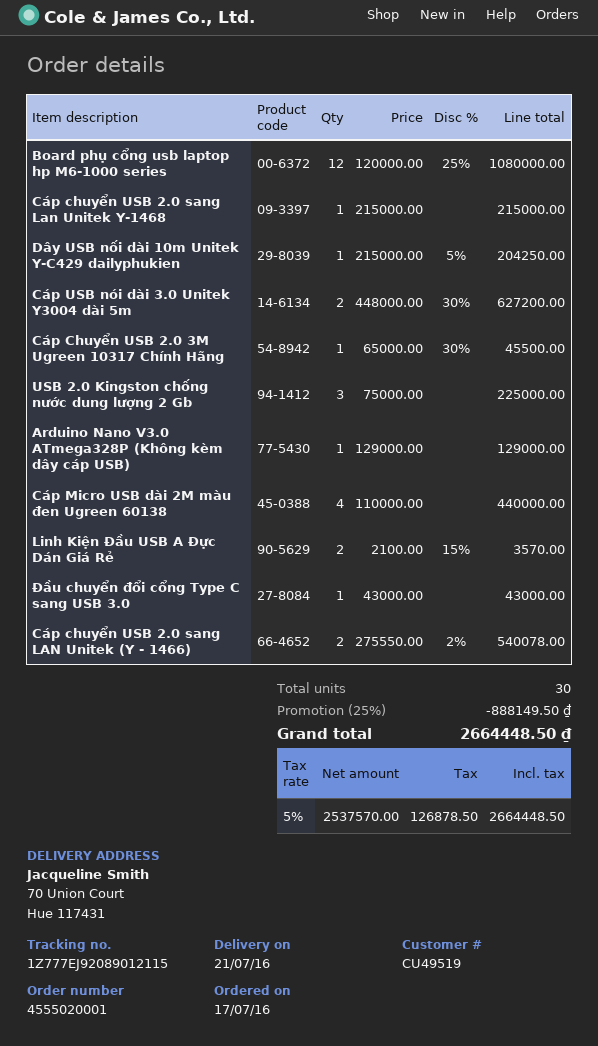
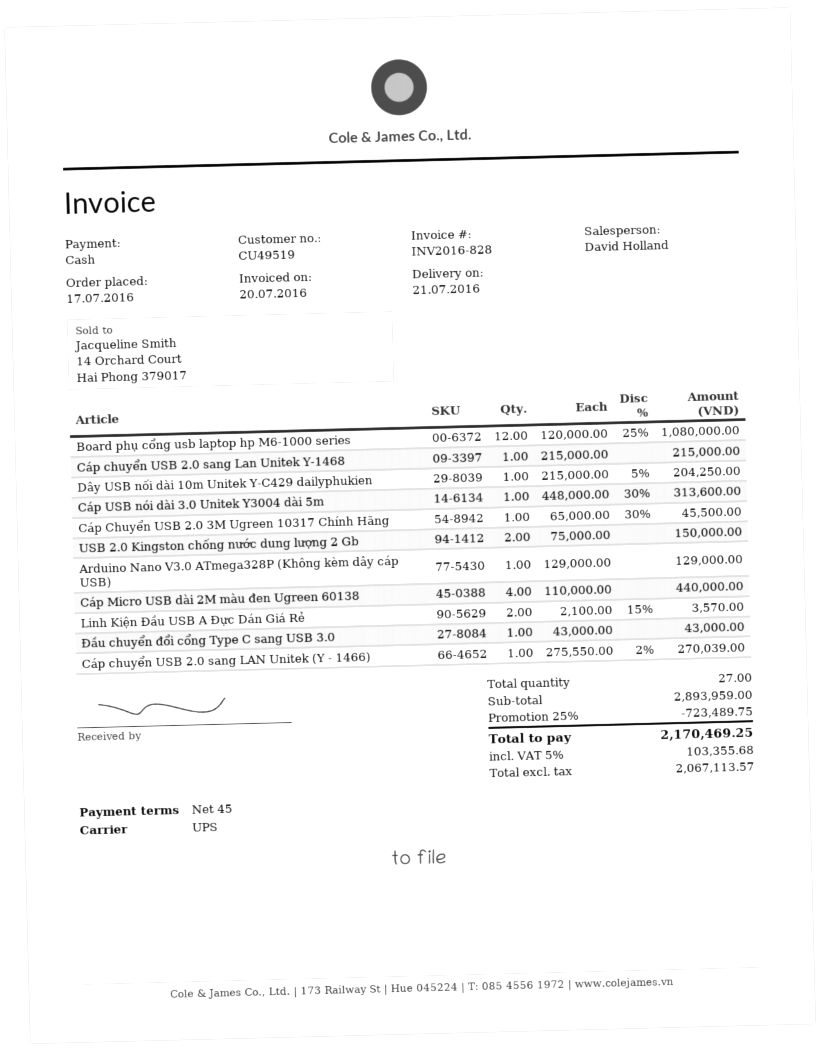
Cáp USB nói dài 3.0 Unitek Y3004 dài 5m: 2 x 448000.00 - 30% = 627200.00 -> 1 x 448000.00 - 30% = 313600.00
USB 2.0 Kingston chống nước dung lượng 2 Gb: 3 x 75000.00 = 225000.00 -> 2 x 75000.00 = 150000.00
Cáp chuyển USB 2.0 sang LAN Unitek (Y - 1466): 2 x 275550.00 - 2% = 540078.00 -> 1 x 275550.00 - 2% = 270039.00
total quantity: 30 -> 27
discount: 25% = 888149.50 -> 25% = 723489.75
net: 2537570.00 -> 2067113.57
tax: 5% = 126878.50 -> 5% = 103355.68
total: 2664448.50 -> 2170469.25

